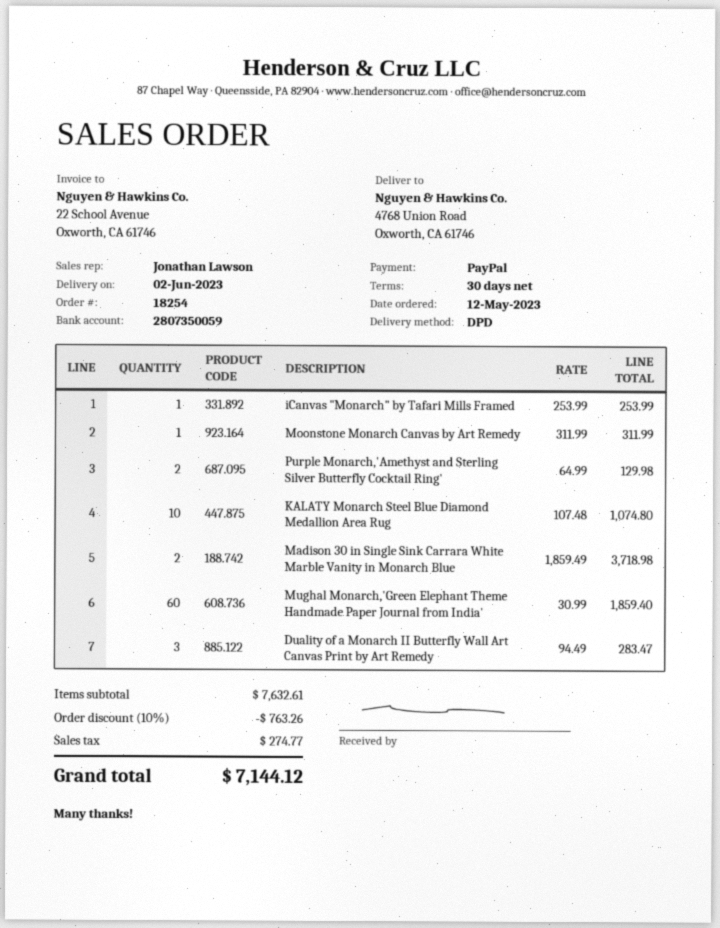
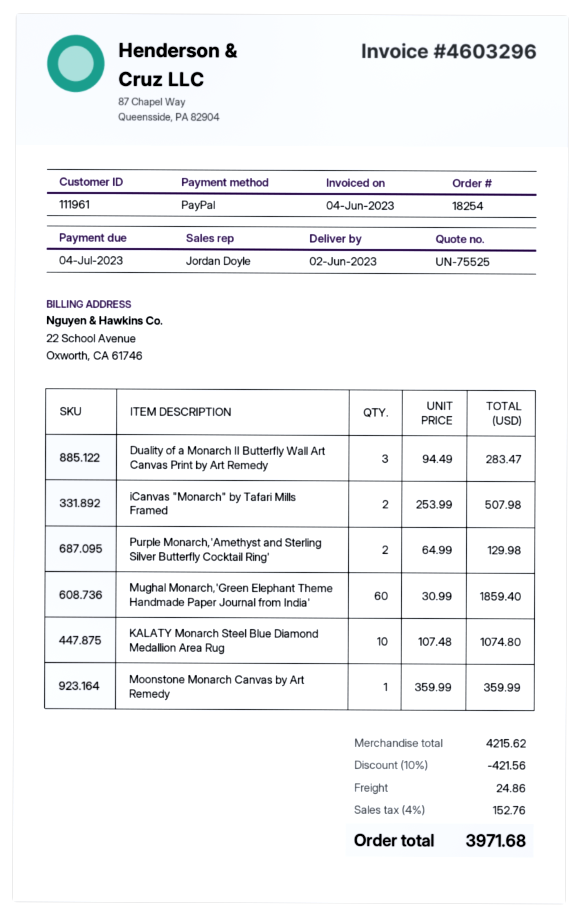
sales rep: Jonathan Lawson -> Jordan Doyle
iCanvas "Monarch" by Tafari Mills Framed: 1 x 253.99 = 253.99 -> 2 x 253.99 = 507.98
Moonstone Monarch Canvas by Art Remedy: 1 x 311.99 = 311.99 -> 1 x 359.99 = 359.99
Madison 30 in Single Sink Carrara White Marble Vanity in Monarch Blue: 2 x 1859.49 = 3718.98 -> none
subtotal: 7632.61 -> 4215.62
discount: 10% = 763.26 -> 10% = 421.56
shipping: none -> 24.86
tax: 274.77 -> 152.76
total: 7144.12 -> 3971.68

